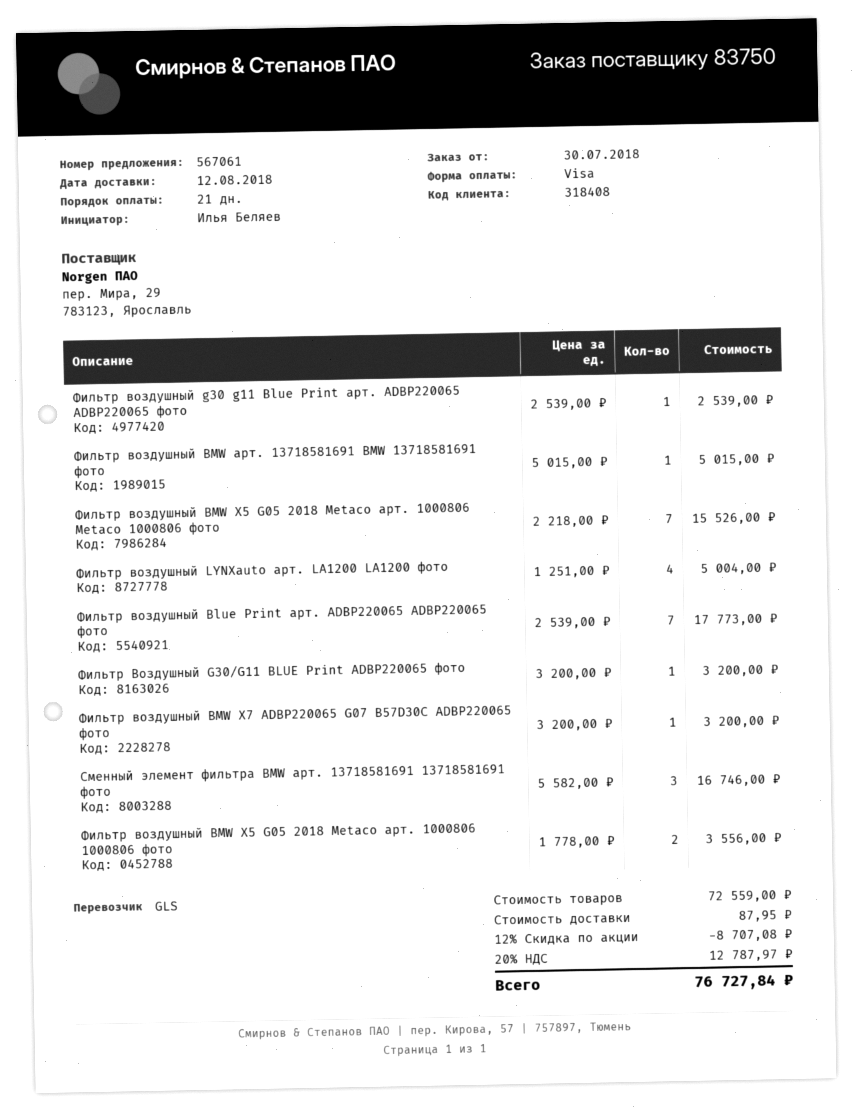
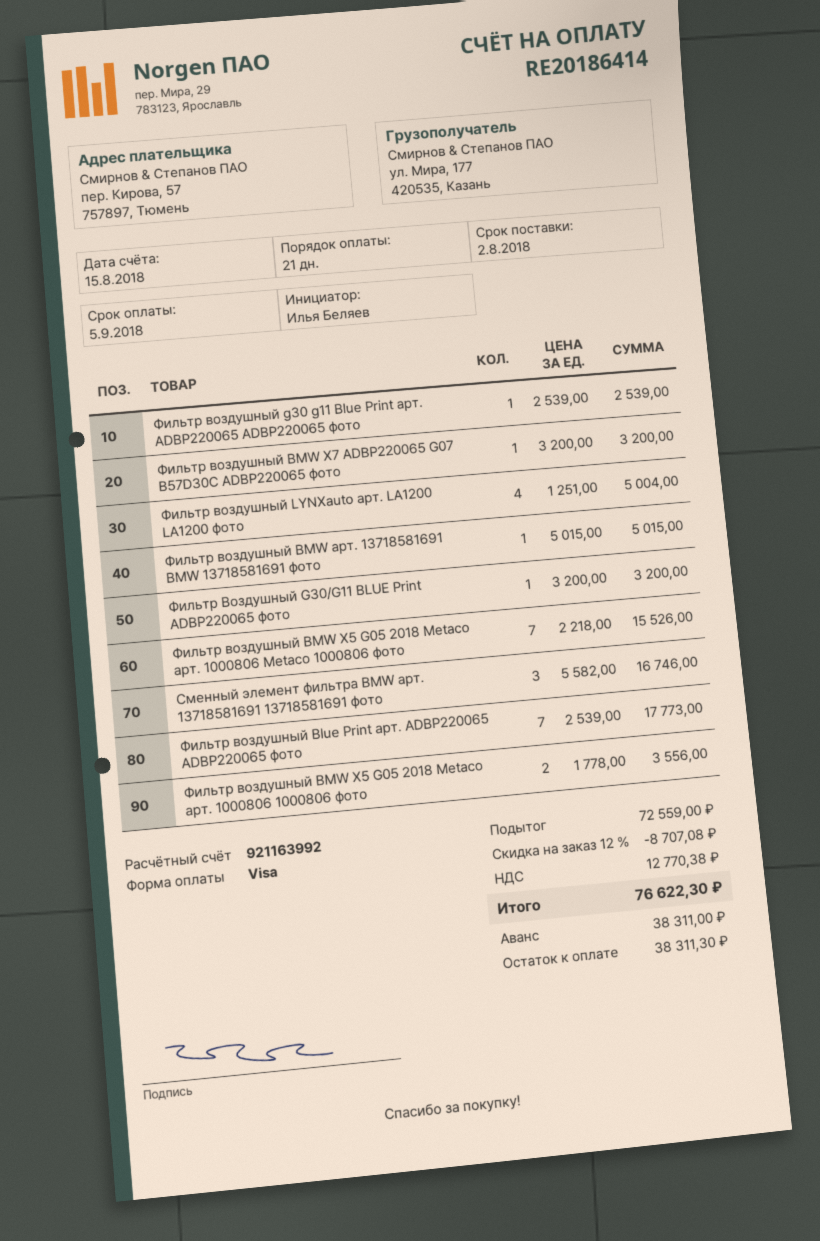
delivery date: 2018-08-12 -> 2018-08-02
shipping: 87.95 -> none
tax: 12787.97 -> 12770.38
total: 76727.84 -> 76622.30

